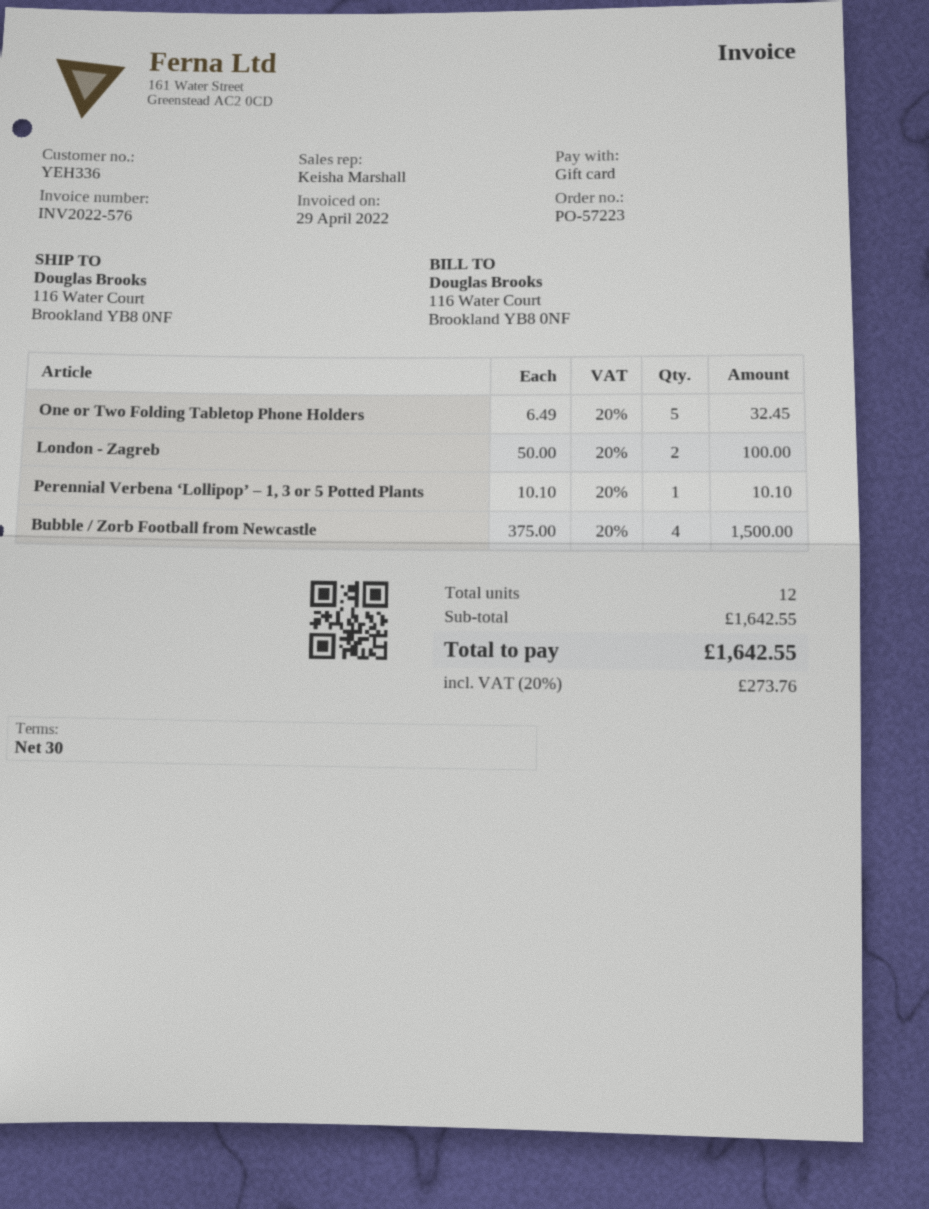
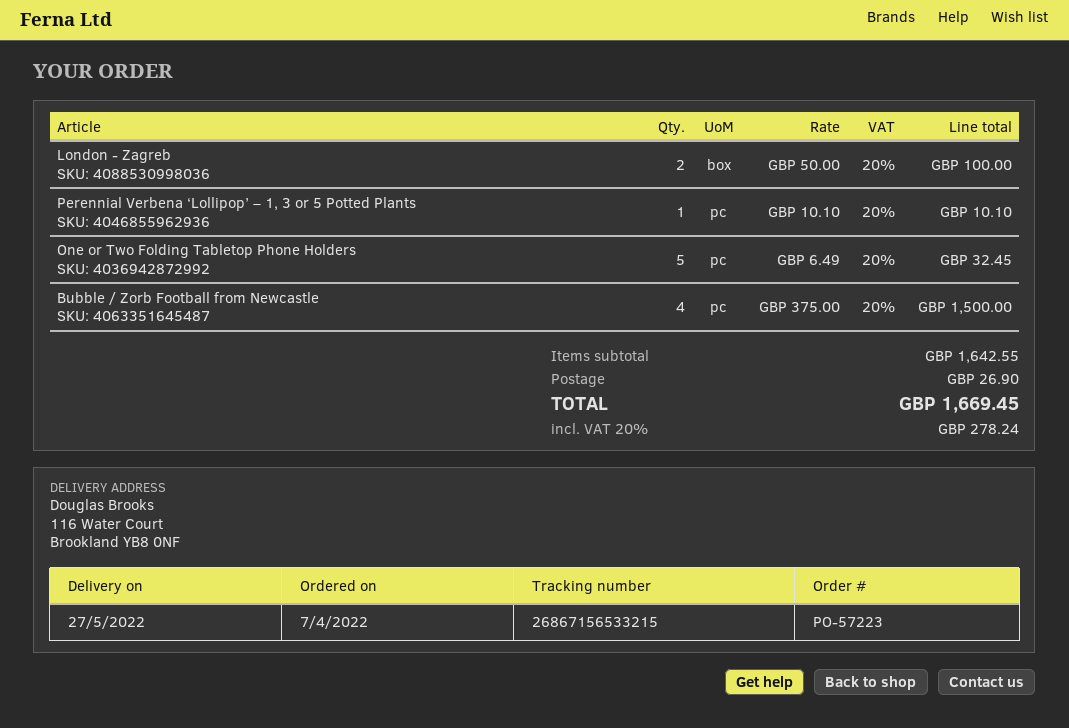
shipping: none -> 26.90
tax: 20% = 273.76 -> 20% = 278.24
total: 1642.55 -> 1669.45

